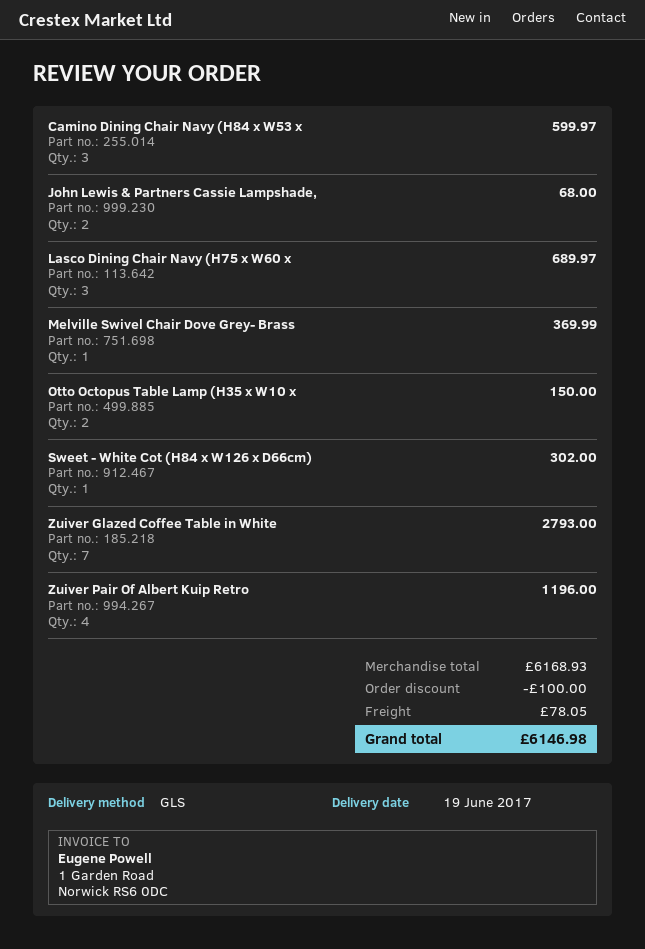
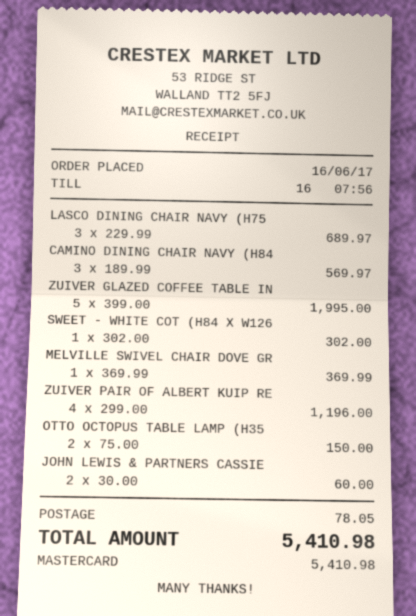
Camino Dining Chair Navy (H84 x W53 x: 3 for 599.97 -> 3 for 569.97
John Lewis & Partners Cassie Lampshade,: 2 for 68.00 -> 2 for 60.00
Zuiver Glazed Coffee Table in White: 7 for 2793.00 -> 5 for 1995.00
discount: 100.00 -> none
total: 6146.98 -> 5410.98

